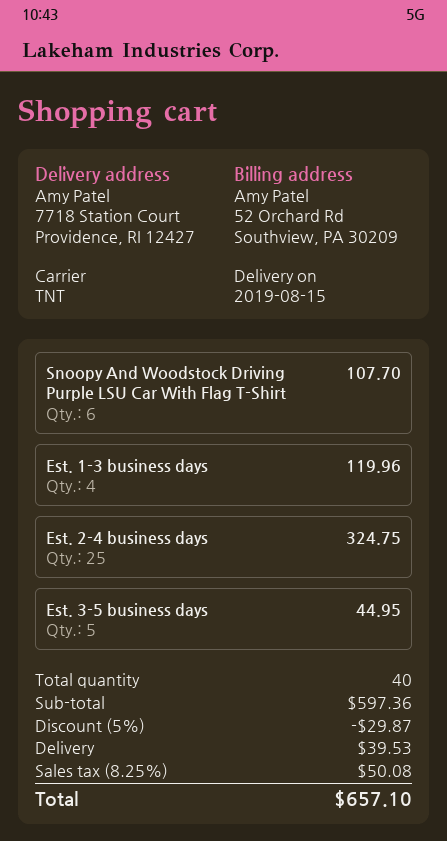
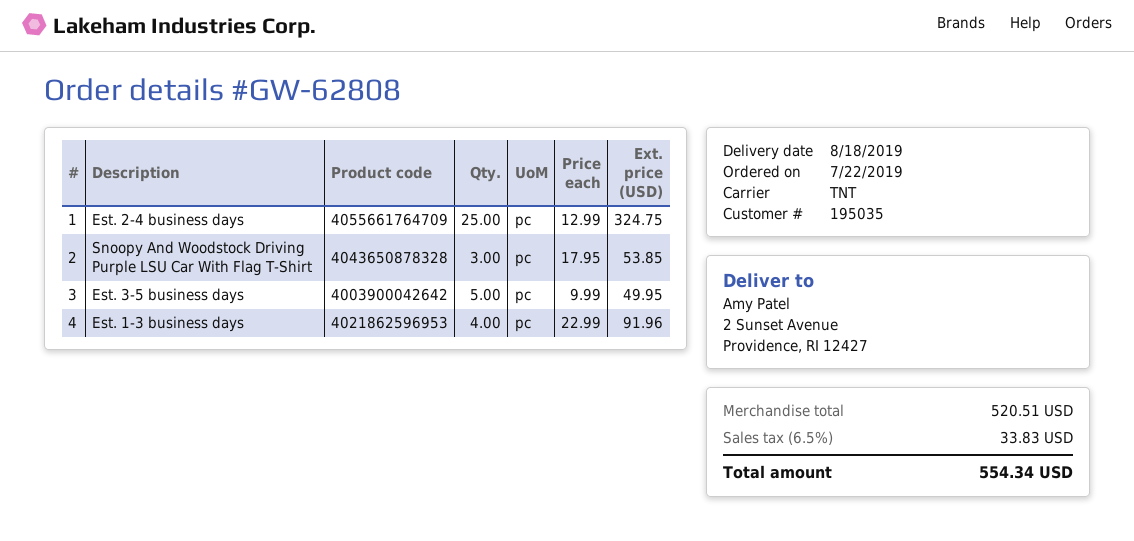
delivery date: 2019-08-15 -> 2019-08-18
ship to: 7718 Station Court, Providence, RI 12427 -> 2 Sunset Avenue, Providence, RI 12427
Snoopy And Woodstock Driving Purple LSU Car With Flag T-Shirt: 6 for 107.70 -> 3 for 53.85
Est. 1-3 business days: 4 for 119.96 -> 4 for 91.96
Est. 3-5 business days: 5 for 44.95 -> 5 for 49.95
subtotal: 597.36 -> 520.51
discount: 5% = 29.87 -> none
shipping: 39.53 -> none
tax: 8.25% = 50.08 -> 6.5% = 33.83
total: 657.10 -> 554.34

